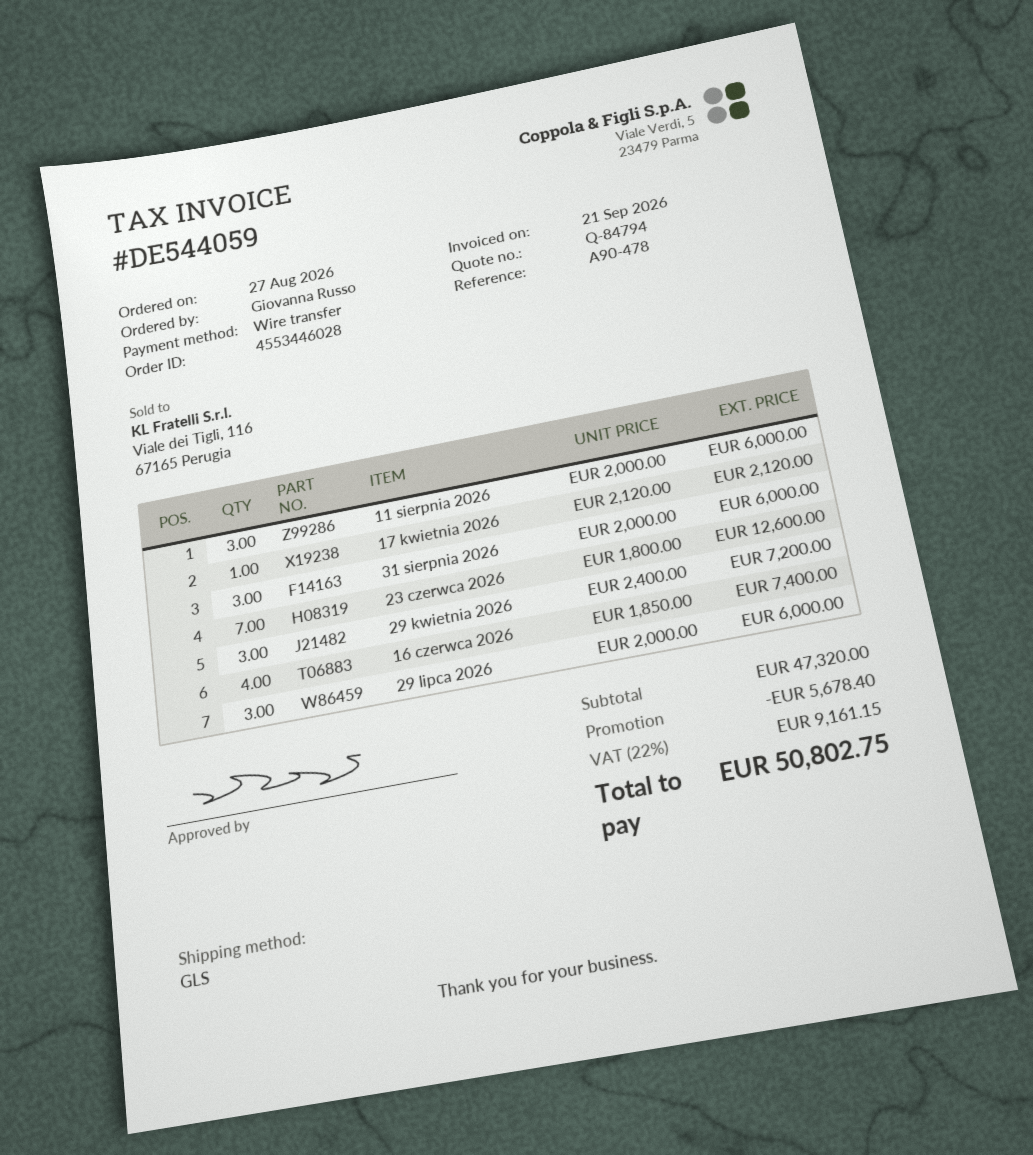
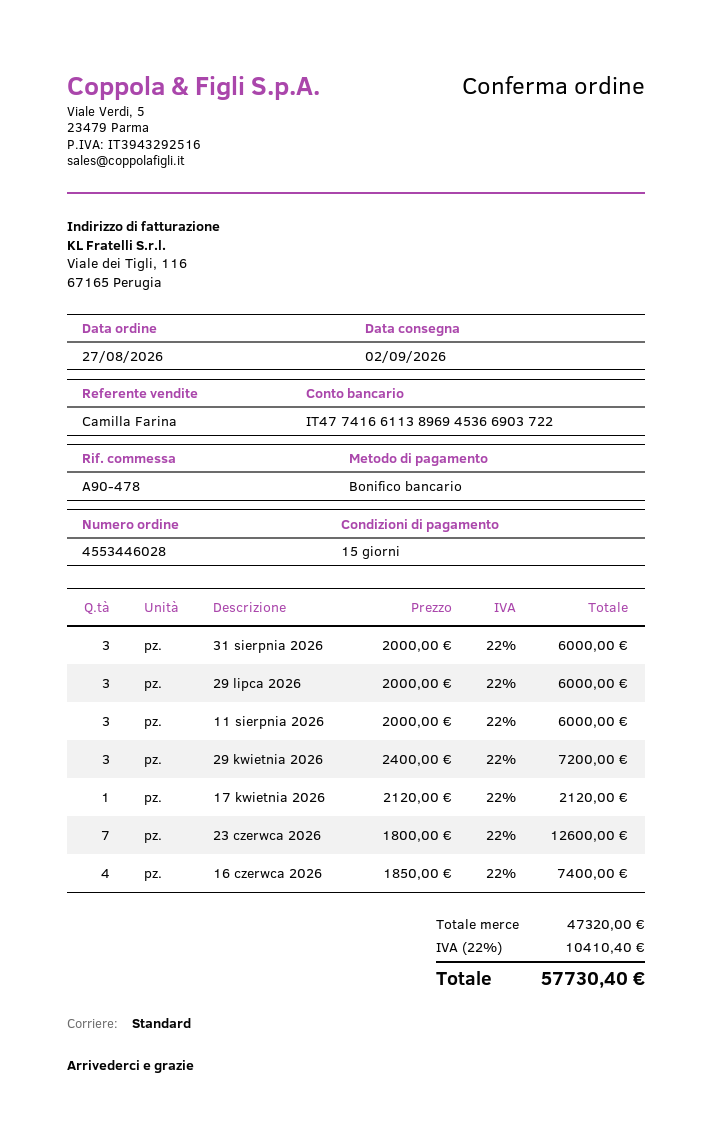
shipping method: GLS -> standard
discount: 5678.40 -> none
tax: 22% = 9161.15 -> 22% = 10410.40
total: 50802.75 -> 57730.40

